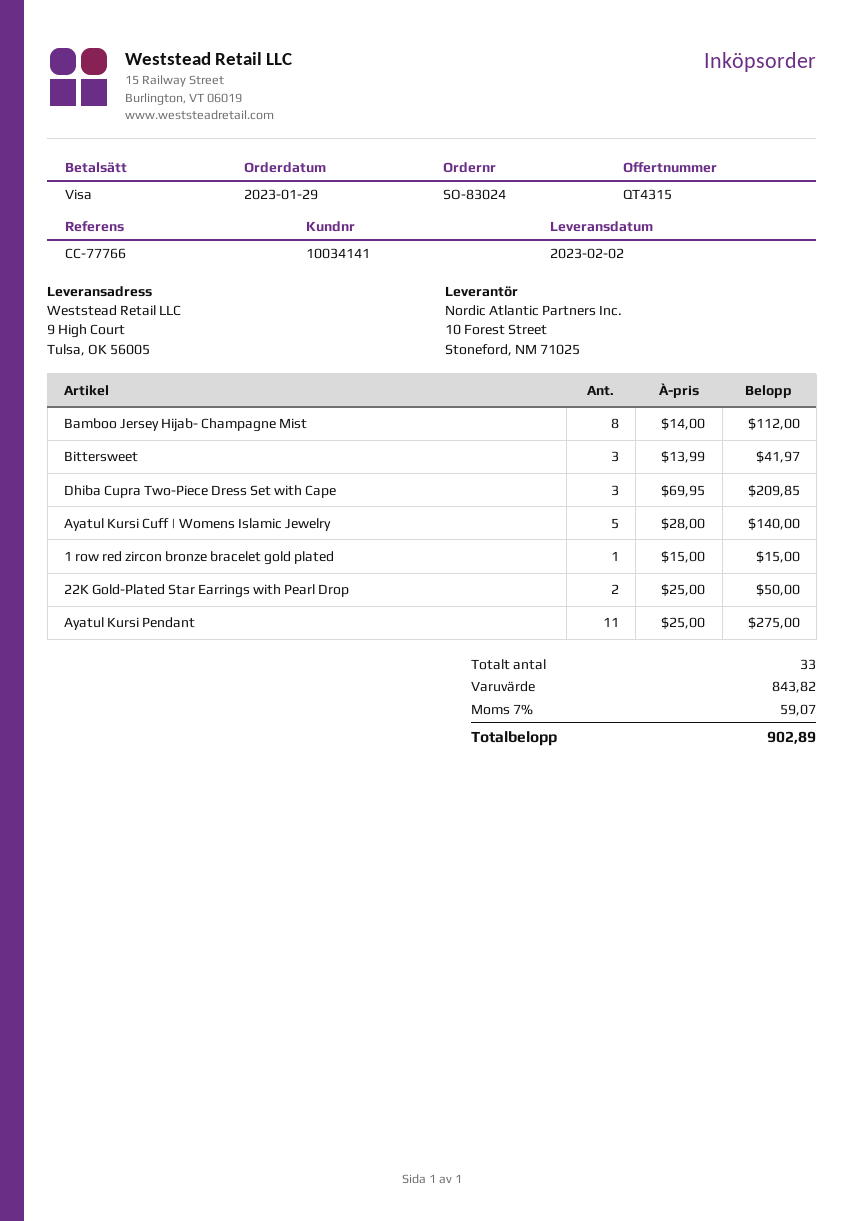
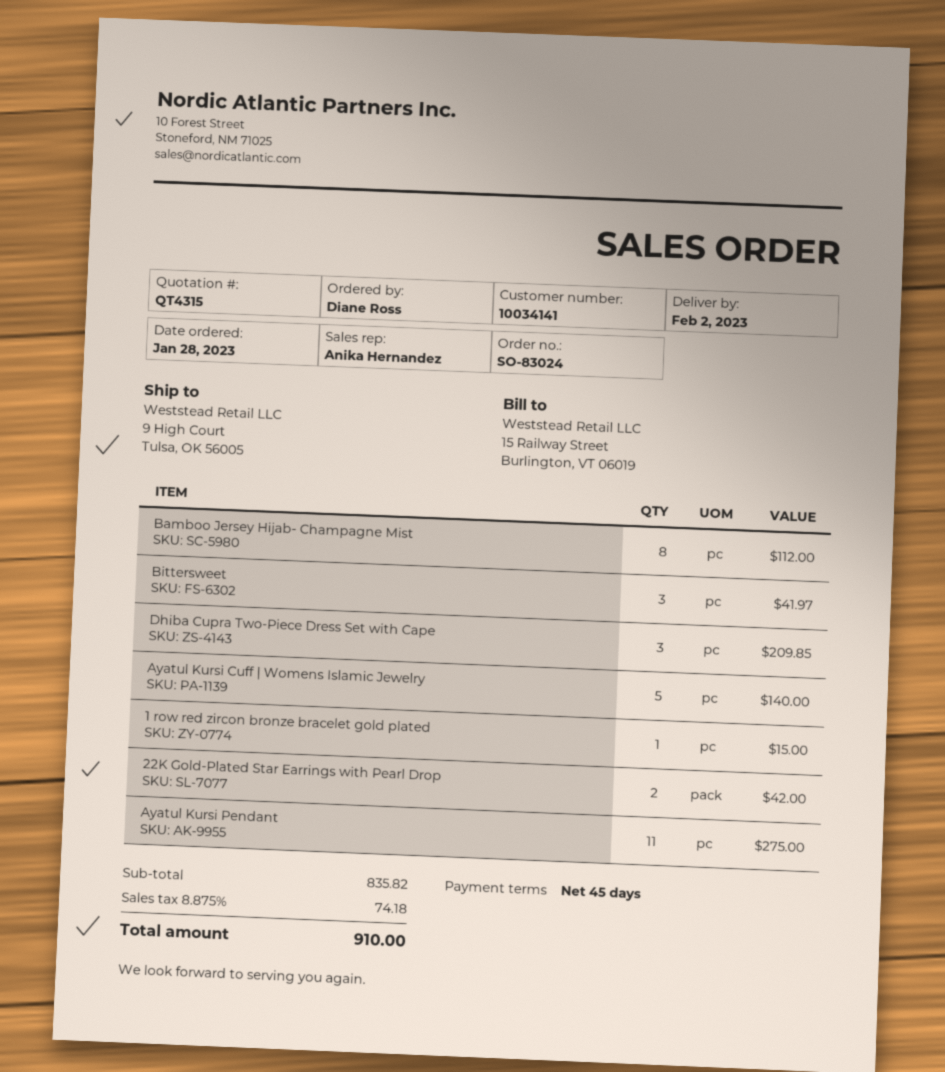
order date: 2023-01-29 -> 2023-01-28
22K Gold-Plated Star Earrings with Pearl Drop: 2 for 50.00 -> 2 for 42.00
subtotal: 843.82 -> 835.82
tax: 7% = 59.07 -> 8.875% = 74.18
total: 902.89 -> 910.00

